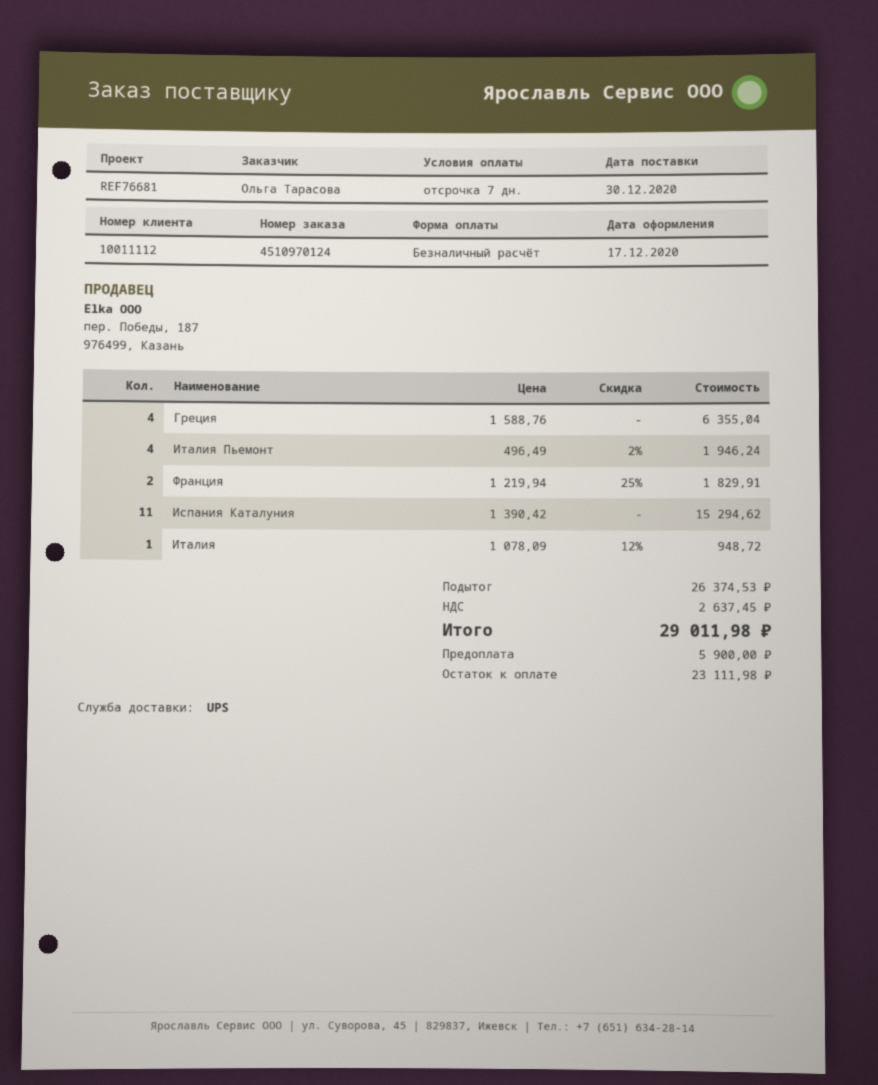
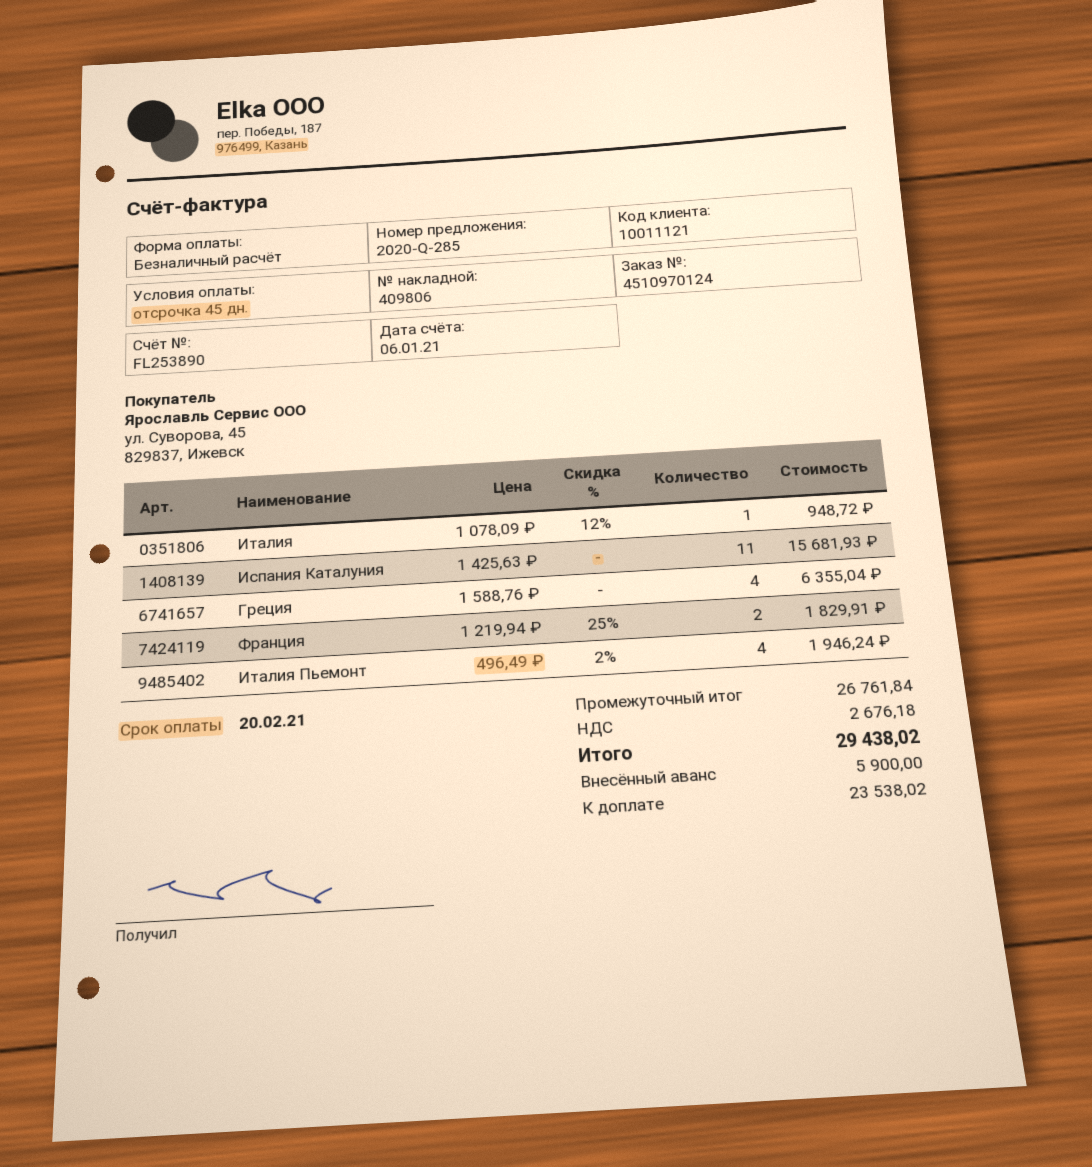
payment terms: 7 days -> 45 days
customer number: 10011112 -> 10011121
Испания Каталуния: 11 x 1390.42 = 15294.62 -> 11 x 1425.63 = 15681.93
subtotal: 26374.53 -> 26761.84
tax: 2637.45 -> 2676.18
total: 29011.98 -> 29438.02
balance: 23111.98 -> 23538.02

